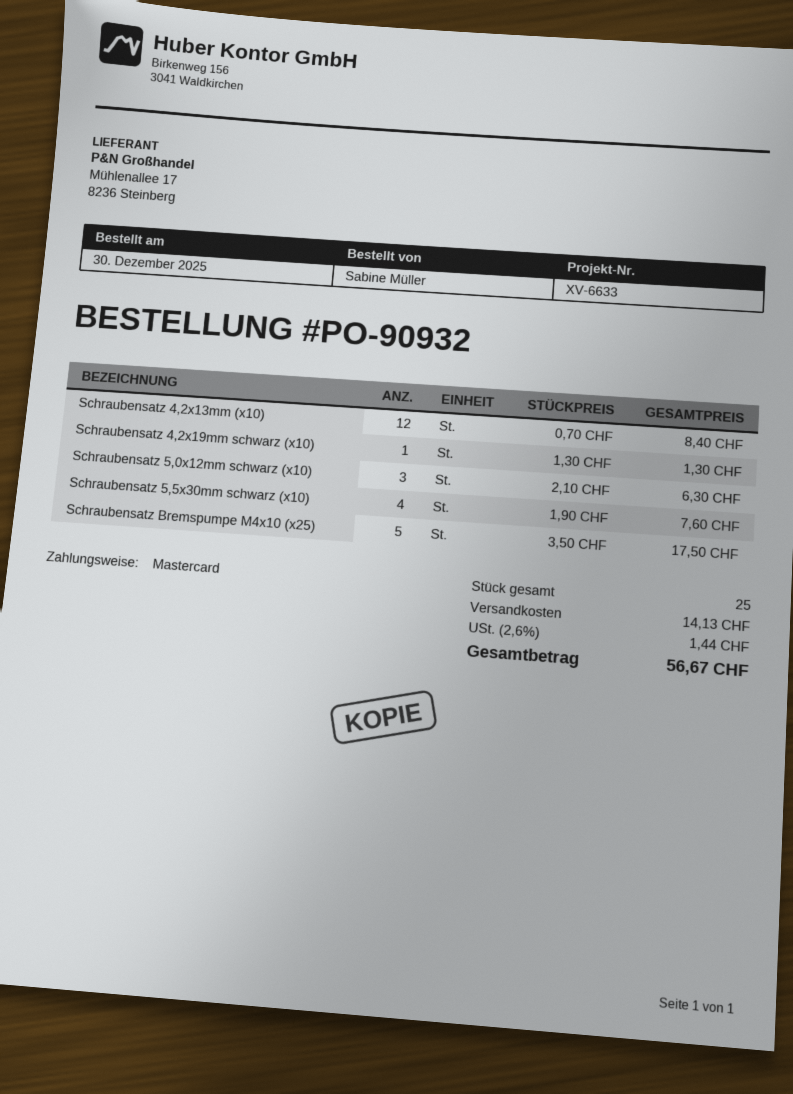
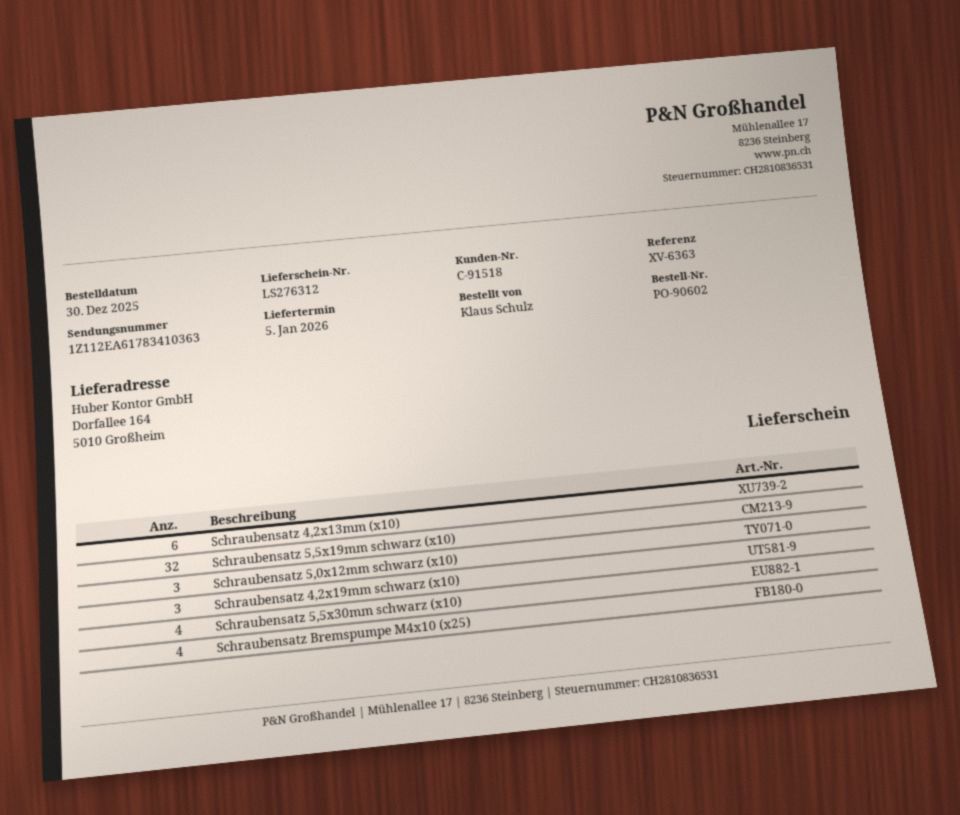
order number: PO-90932 -> PO-90602
reference: XV-6633 -> XV-6363
ordered by: Sabine Müller -> Klaus Schulz
Schraubensatz 4,2x13mm (x10): 12 -> 6
Schraubensatz 4,2x19mm schwarz (x10): 1 -> 3
Schraubensatz Bremspumpe M4x10 (x25): 5 -> 4
Schraubensatz 5,5x19mm schwarz (x10): none -> 32

